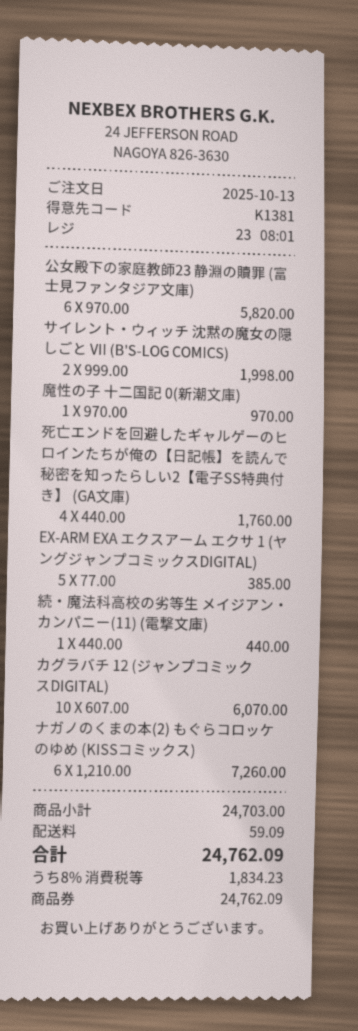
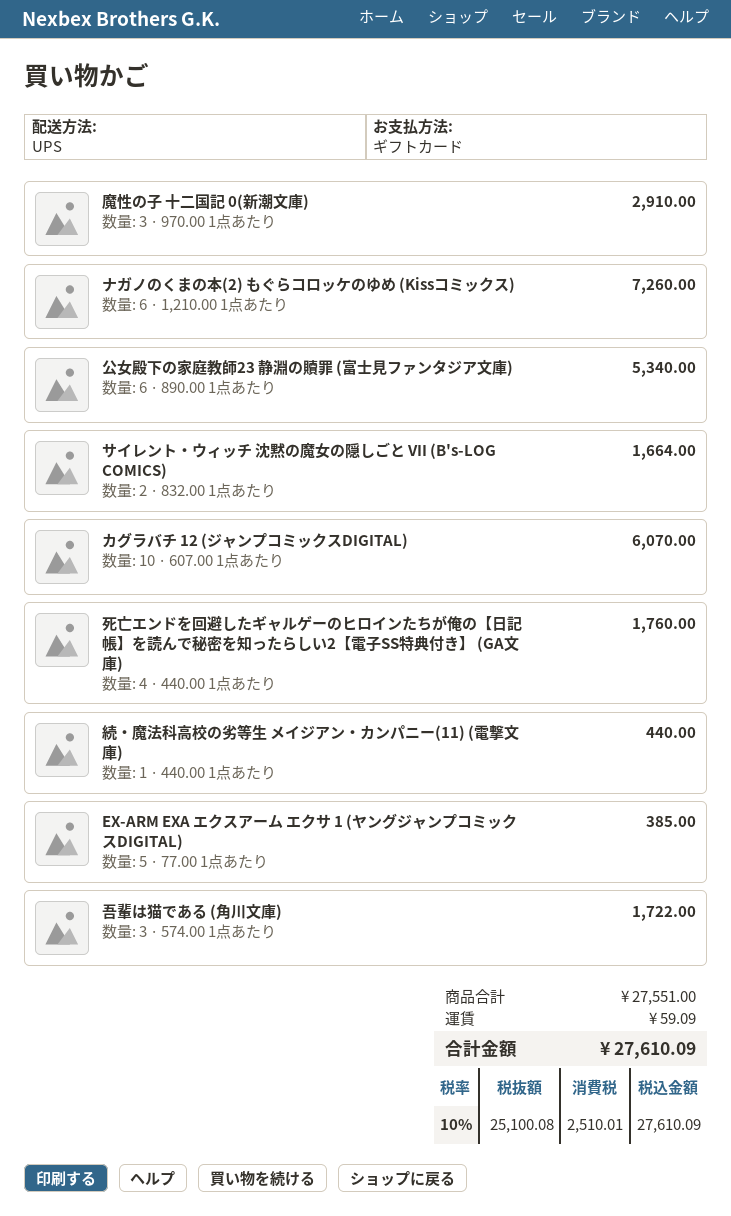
公女殿下の家庭教師23 静淵の贖罪 (富士見ファンタジア文庫): 6 x 970.00 = 5820.00 -> 6 x 890.00 = 5340.00
サイレント・ウィッチ 沈黙の魔女の隠しごと VII (B'S-LOG COMICS): 2 x 999.00 = 1998.00 -> 2 x 832.00 = 1664.00
魔性の子 十二国記 0(新潮文庫): 1 x 970.00 = 970.00 -> 3 x 970.00 = 2910.00
吾輩は猫である (角川文庫): none -> 3 x 574.00 = 1722.00
subtotal: 24703.00 -> 27551.00
tax: 8% = 1834.23 -> 10% = 2510.01
total: 24762.09 -> 27610.09

